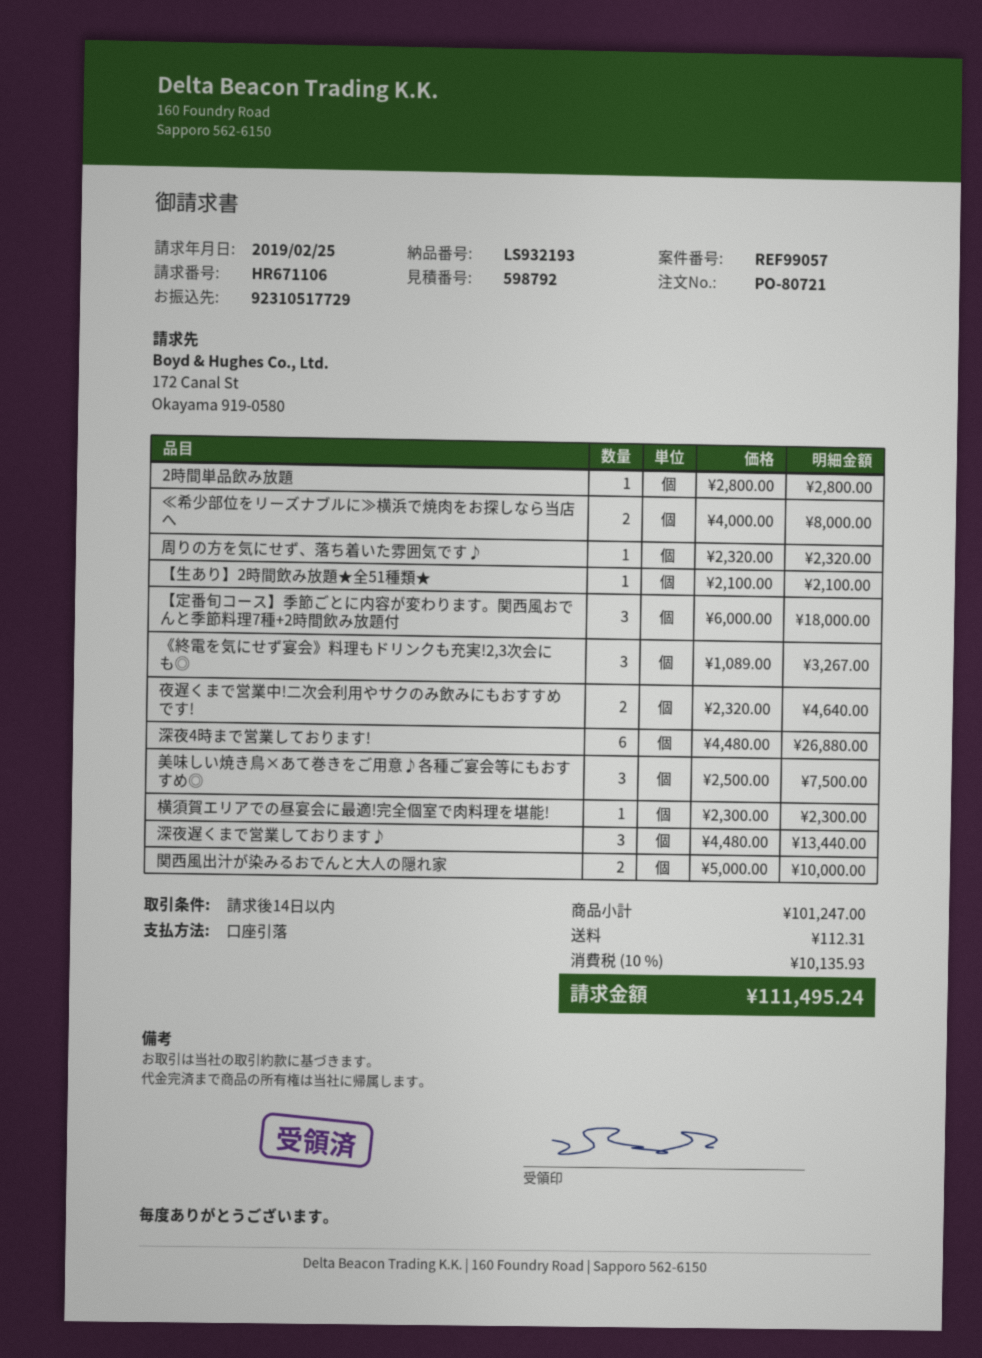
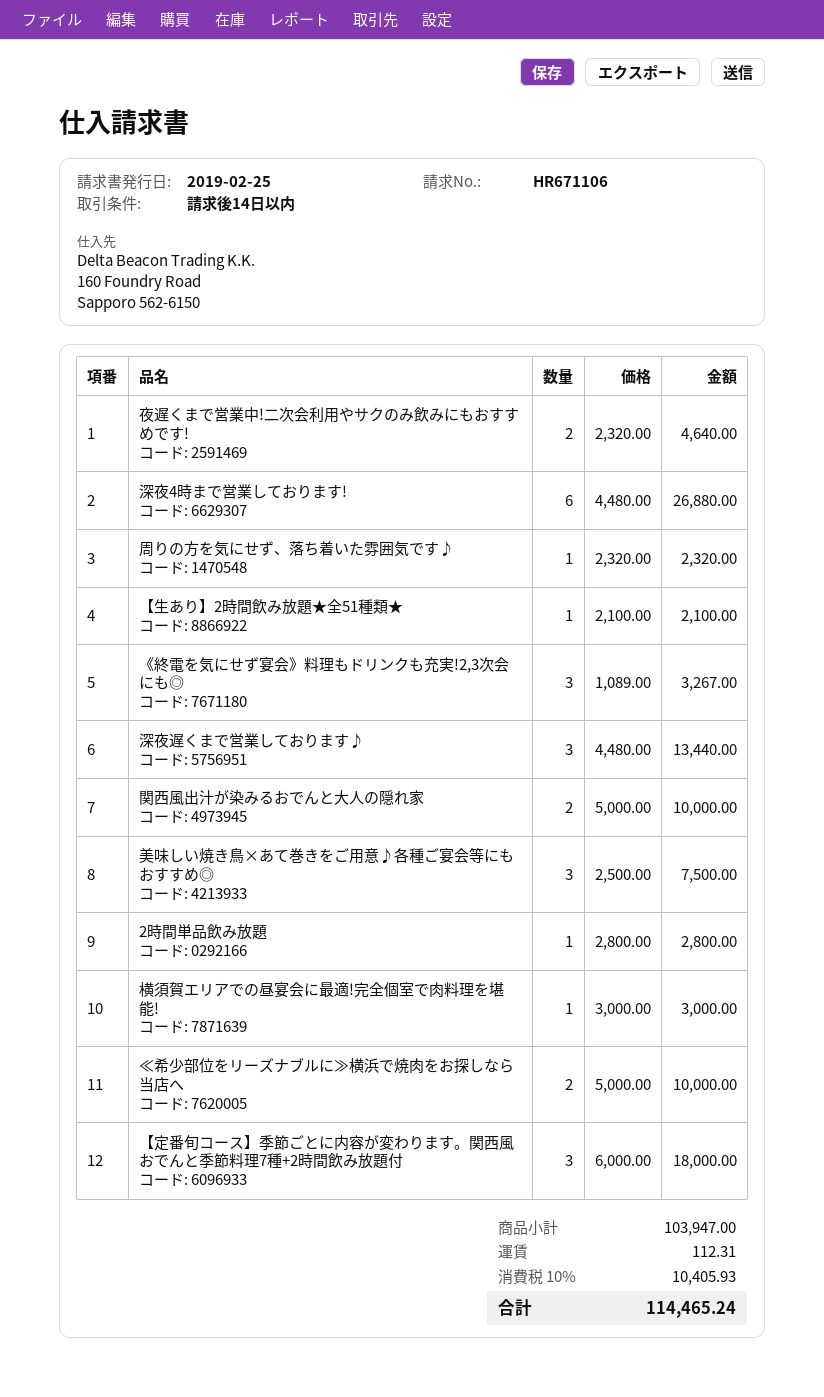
≪希少部位をリーズナブルに≫横浜で焼肉をお探しなら当店へ: 2 x 4000.00 = 8000.00 -> 2 x 5000.00 = 10000.00
横須賀エリアでの昼宴会に最適!完全個室で肉料理を堪能!: 1 x 2300.00 = 2300.00 -> 1 x 3000.00 = 3000.00
subtotal: 101247.00 -> 103947.00
tax: 10% = 10135.93 -> 10% = 10405.93
total: 111495.24 -> 114465.24

